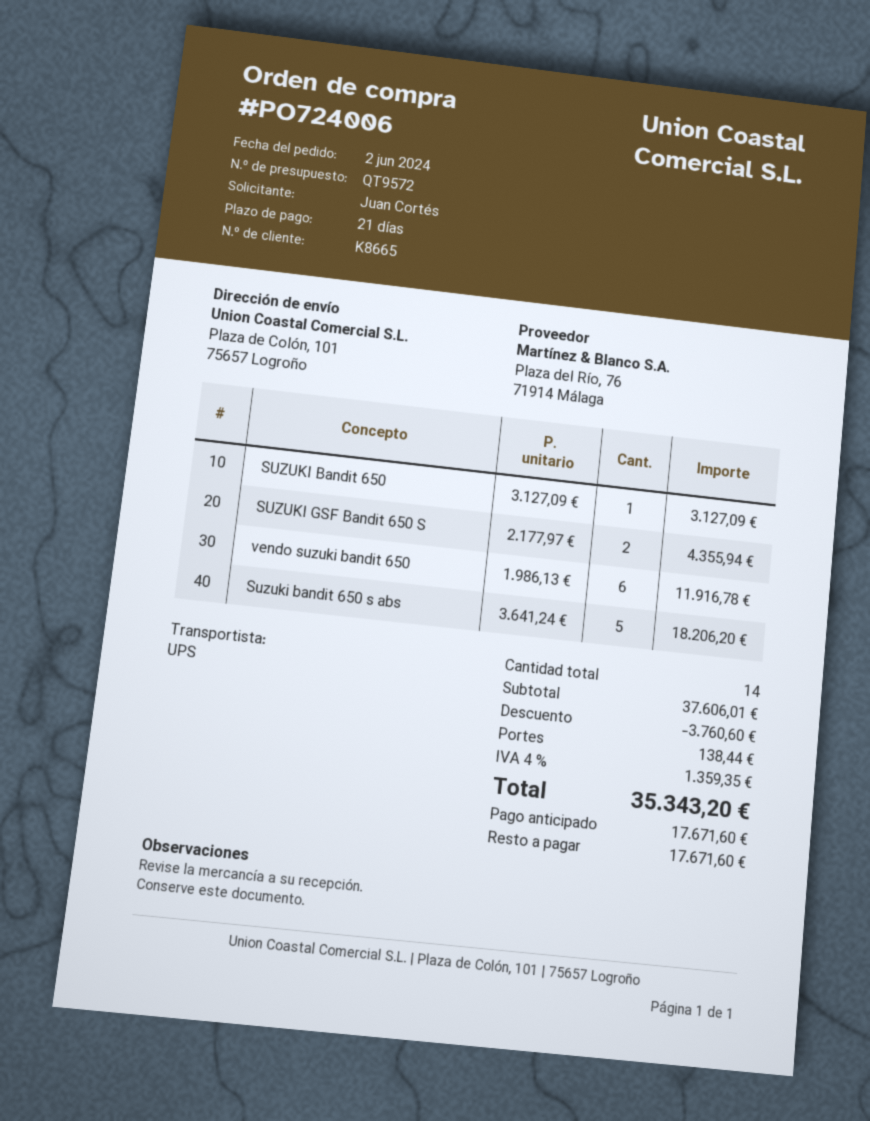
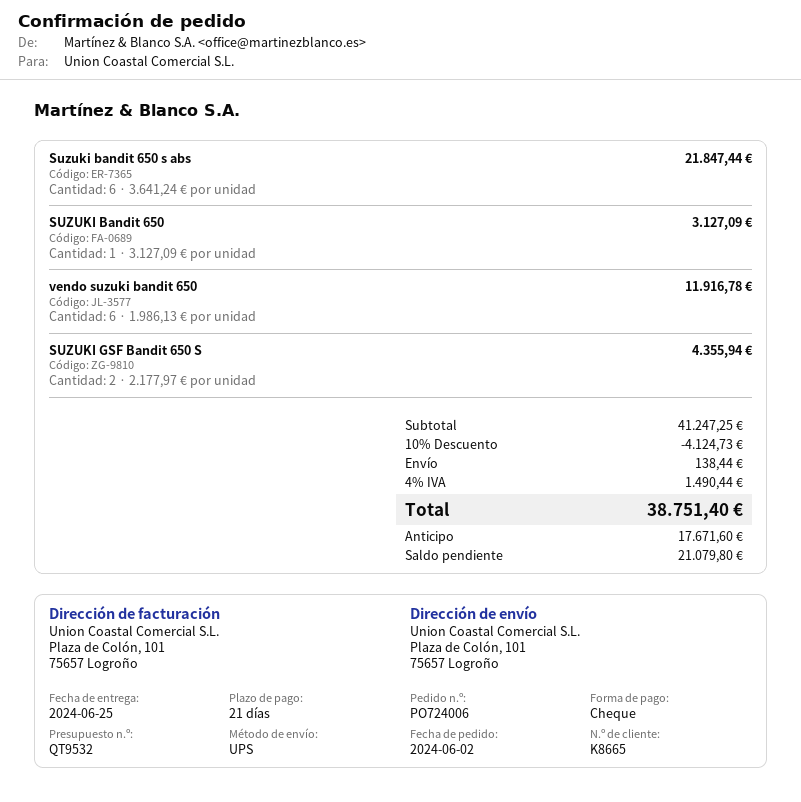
quote number: QT9572 -> QT9532
Suzuki bandit 650 s abs: 5 x 3641.24 = 18206.20 -> 6 x 3641.24 = 21847.44
subtotal: 37606.01 -> 41247.25
discount: 3760.60 -> 4124.73
tax: 4% = 1359.35 -> 4% = 1490.44
total: 35343.20 -> 38751.40
balance: 17671.60 -> 21079.80

